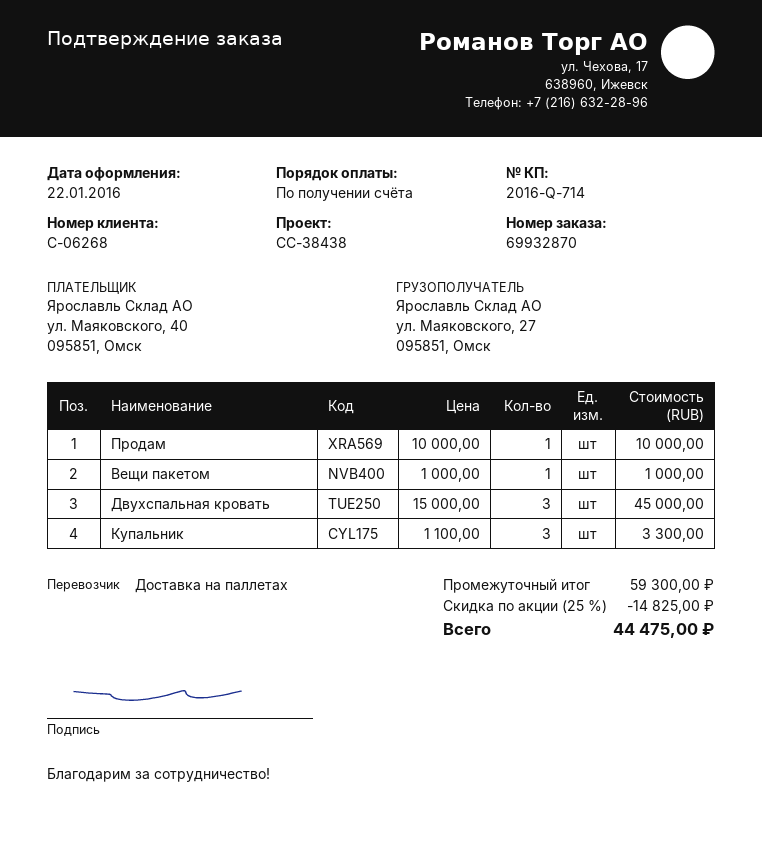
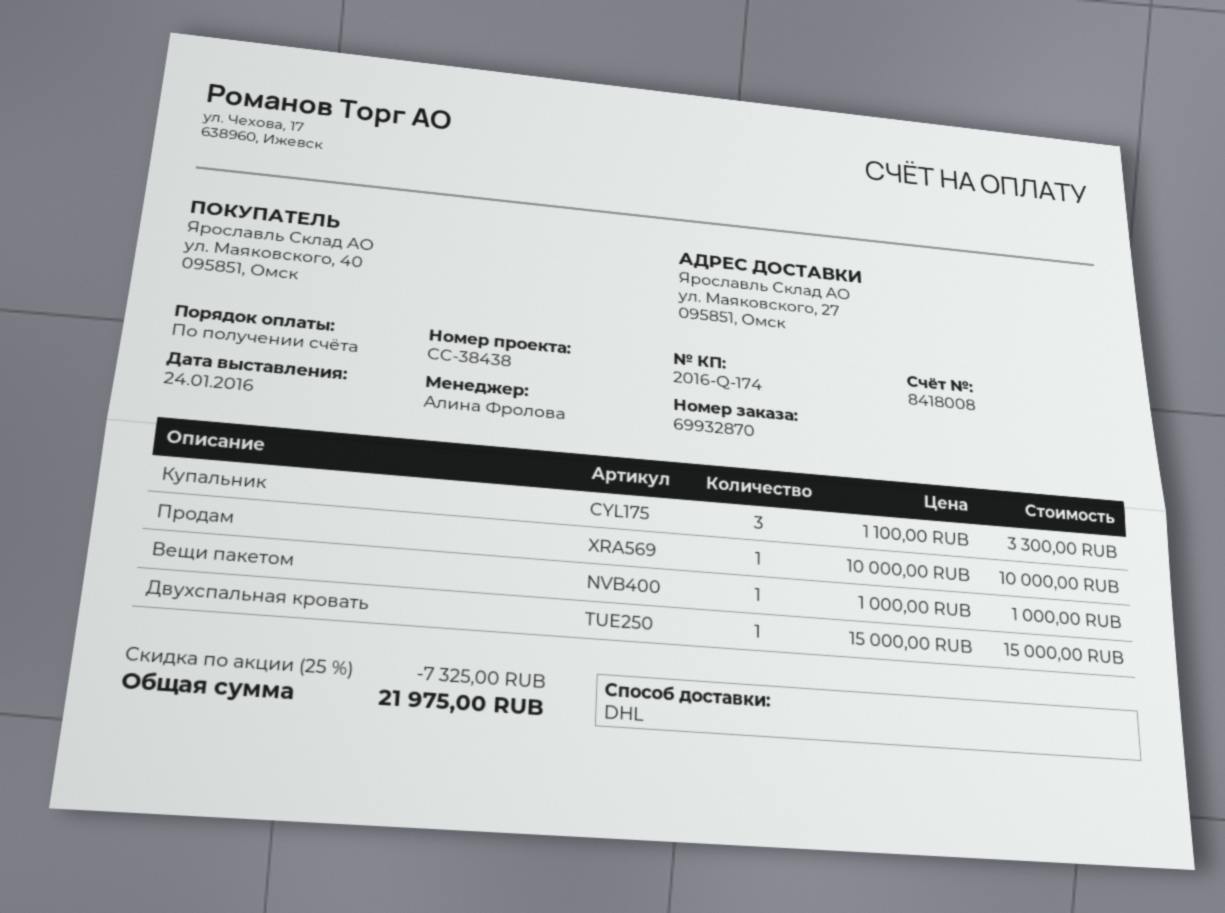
quote number: 2016-Q-714 -> 2016-Q-174
shipping method: pallet freight -> DHL
Двухспальная кровать: 3 x 15000.00 = 45000.00 -> 1 x 15000.00 = 15000.00
discount: 25% = 14825.00 -> 25% = 7325.00
total: 44475.00 -> 21975.00

